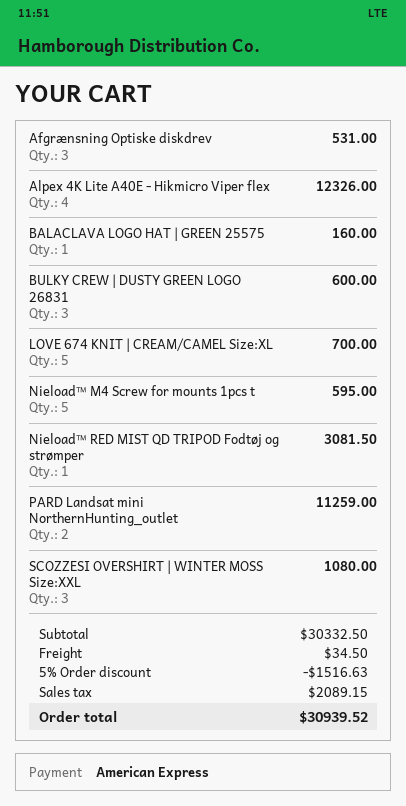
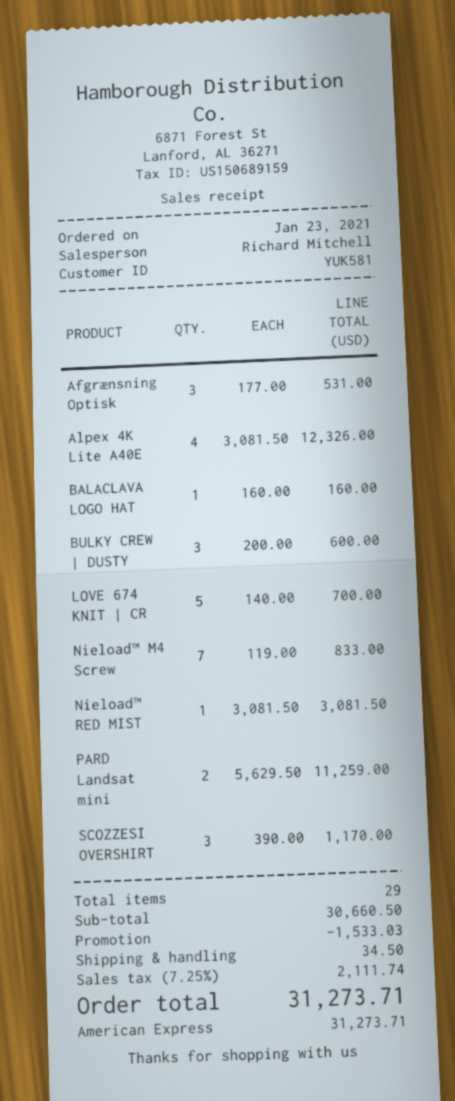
Nieload™ M4 Screw for mounts 1pcs t: 5 for 595.00 -> 7 for 833.00
SCOZZESI OVERSHIRT | WINTER MOSS Size:XXL: 3 for 1080.00 -> 3 for 1170.00
subtotal: 30332.50 -> 30660.50
discount: 1516.63 -> 1533.03
tax: 2089.15 -> 2111.74
total: 30939.52 -> 31273.71

